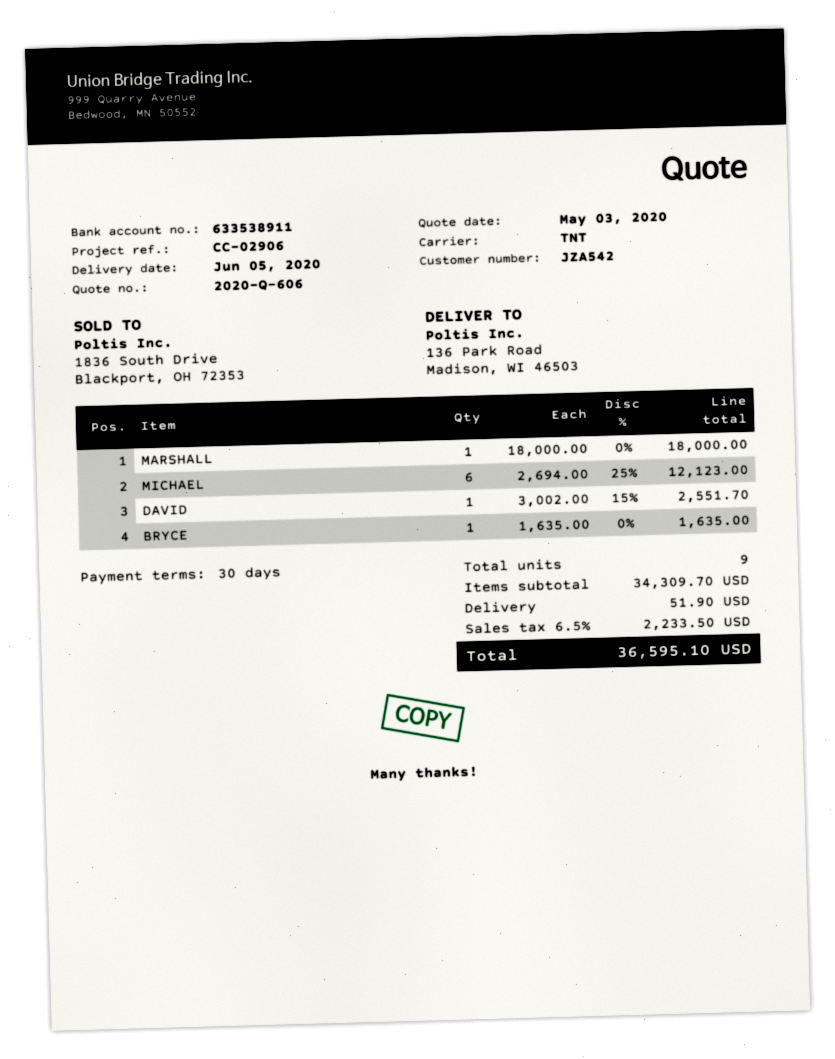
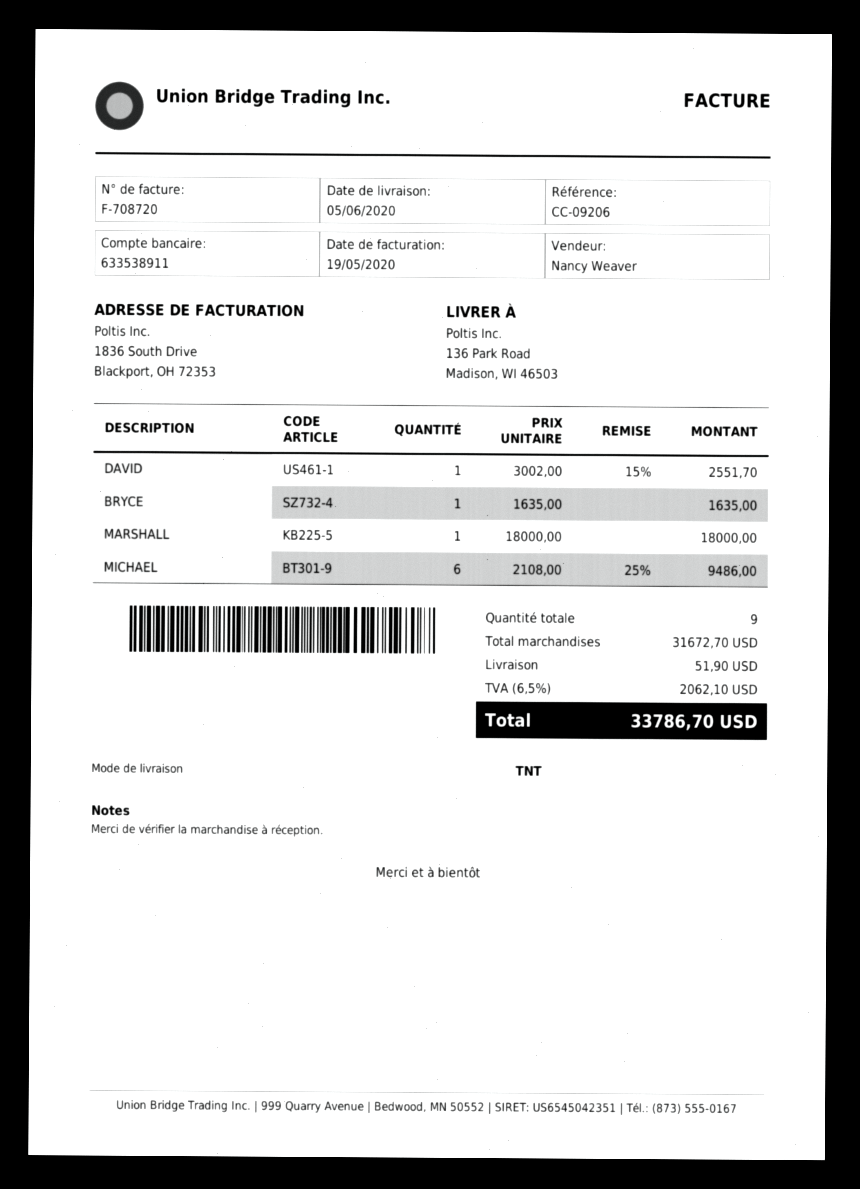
reference: CC-02906 -> CC-09206
MICHAEL: 6 x 2694.00 - 25% = 12123.00 -> 6 x 2108.00 - 25% = 9486.00
subtotal: 34309.70 -> 31672.70
tax: 6.5% = 2233.50 -> 6.5% = 2062.10
total: 36595.10 -> 33786.70

